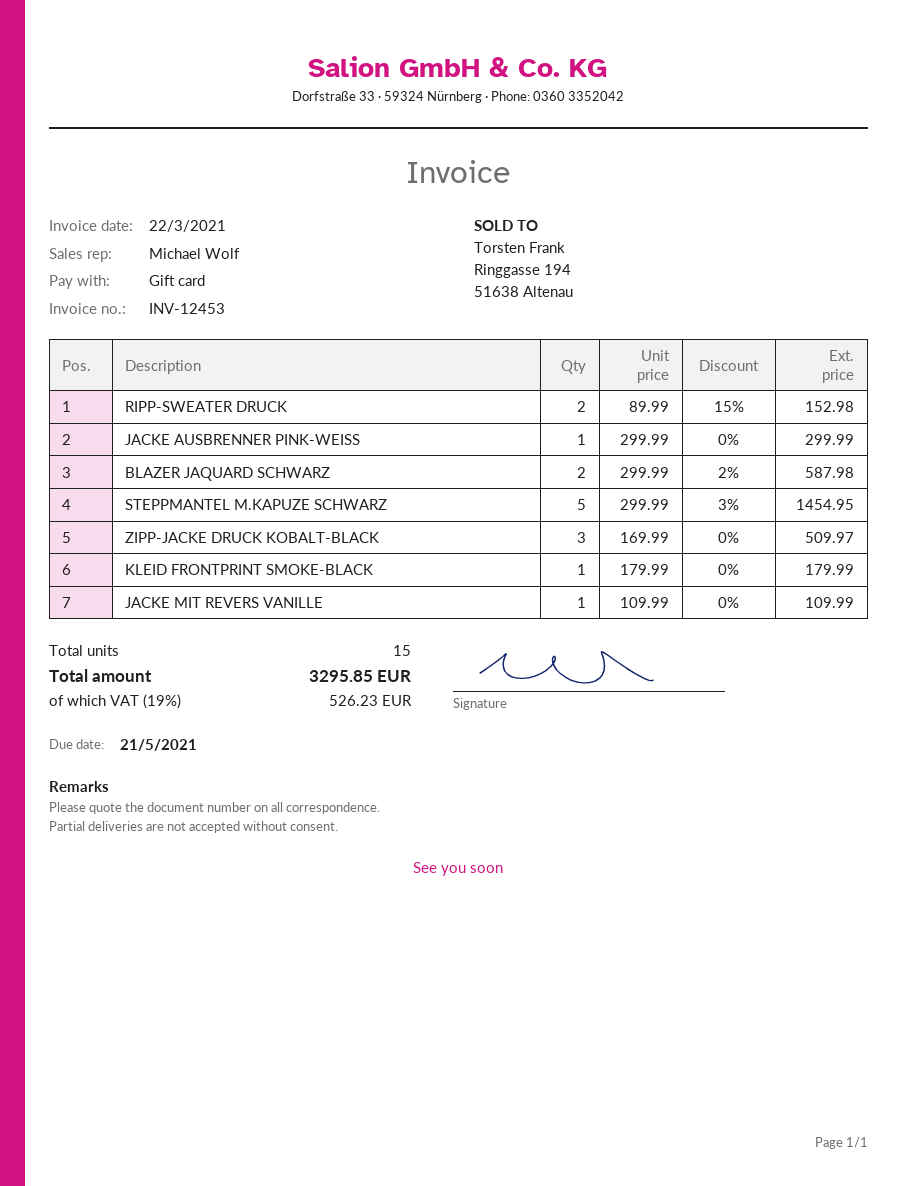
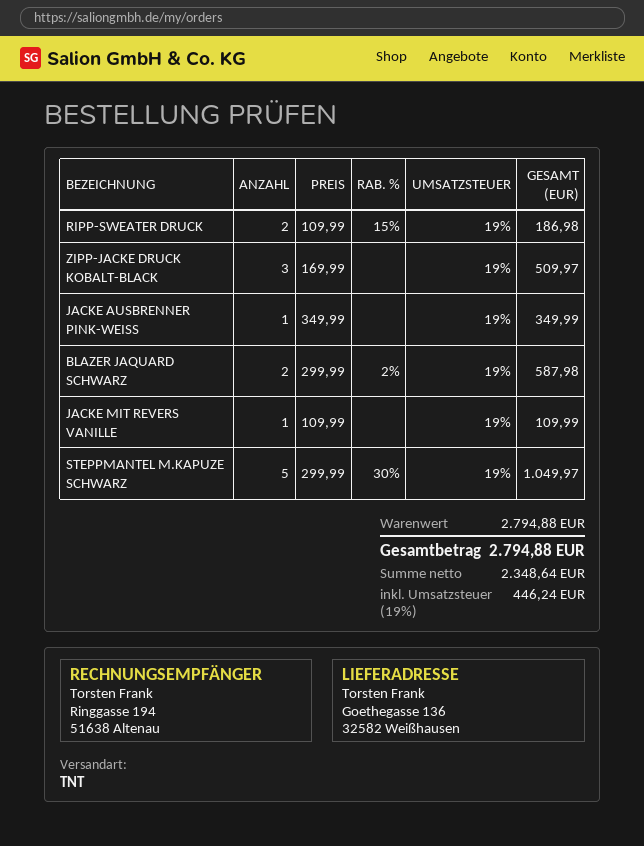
RIPP-SWEATER DRUCK: 2 x 89.99 - 15% = 152.98 -> 2 x 109.99 - 15% = 186.98
JACKE AUSBRENNER PINK-WEISS: 1 x 299.99 = 299.99 -> 1 x 349.99 = 349.99
STEPPMANTEL M.KAPUZE SCHWARZ: 5 x 299.99 - 3% = 1454.95 -> 5 x 299.99 - 30% = 1049.97
KLEID FRONTPRINT SMOKE-BLACK: 1 x 179.99 = 179.99 -> none
tax: 19% = 526.23 -> 19% = 446.24
total: 3295.85 -> 2794.88

